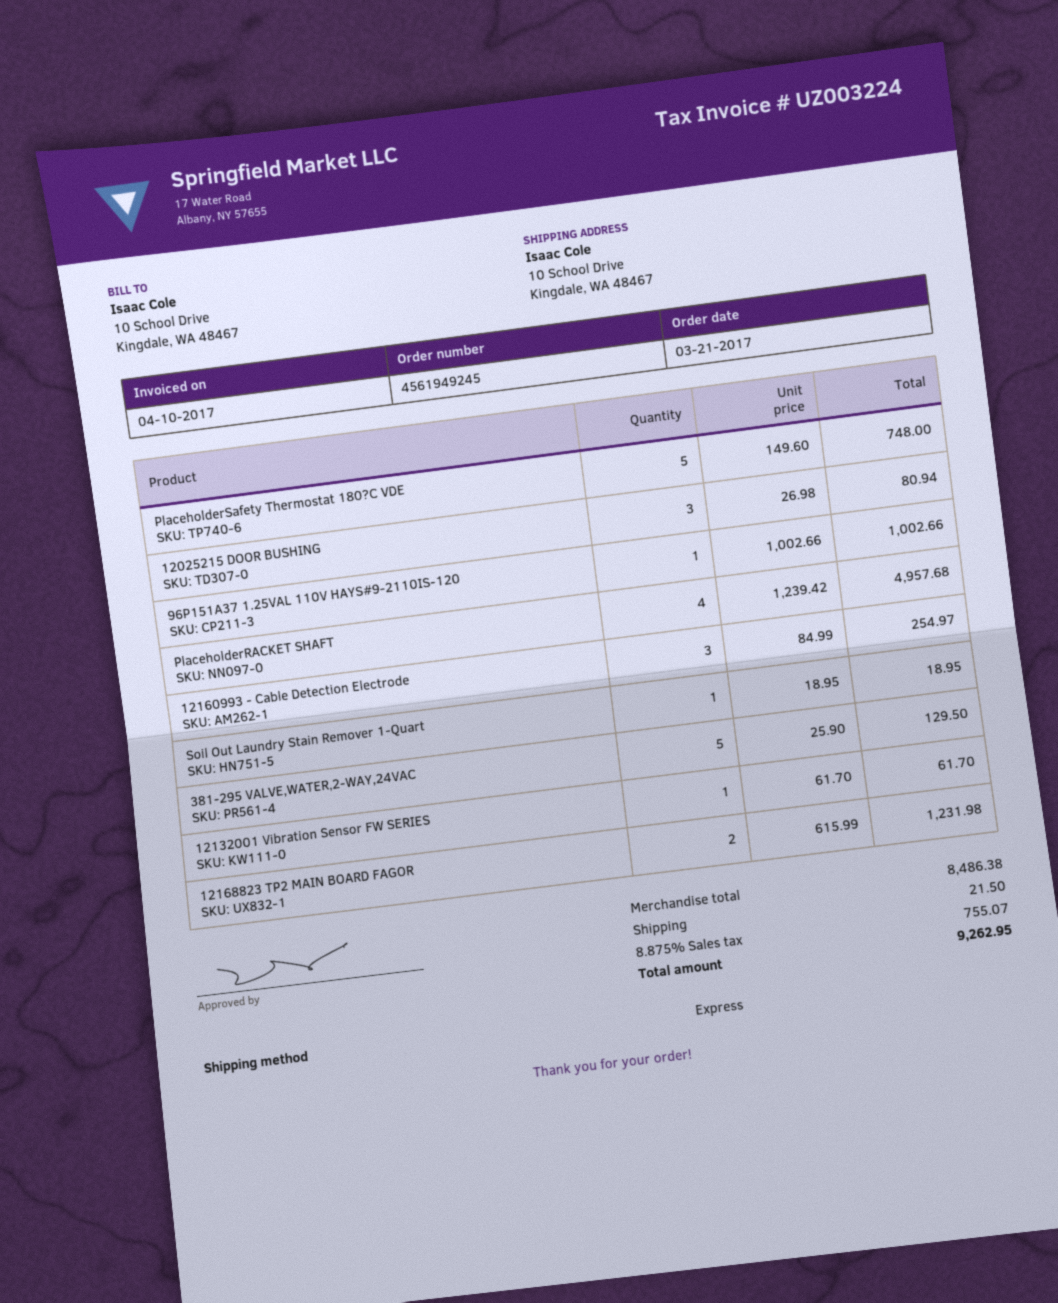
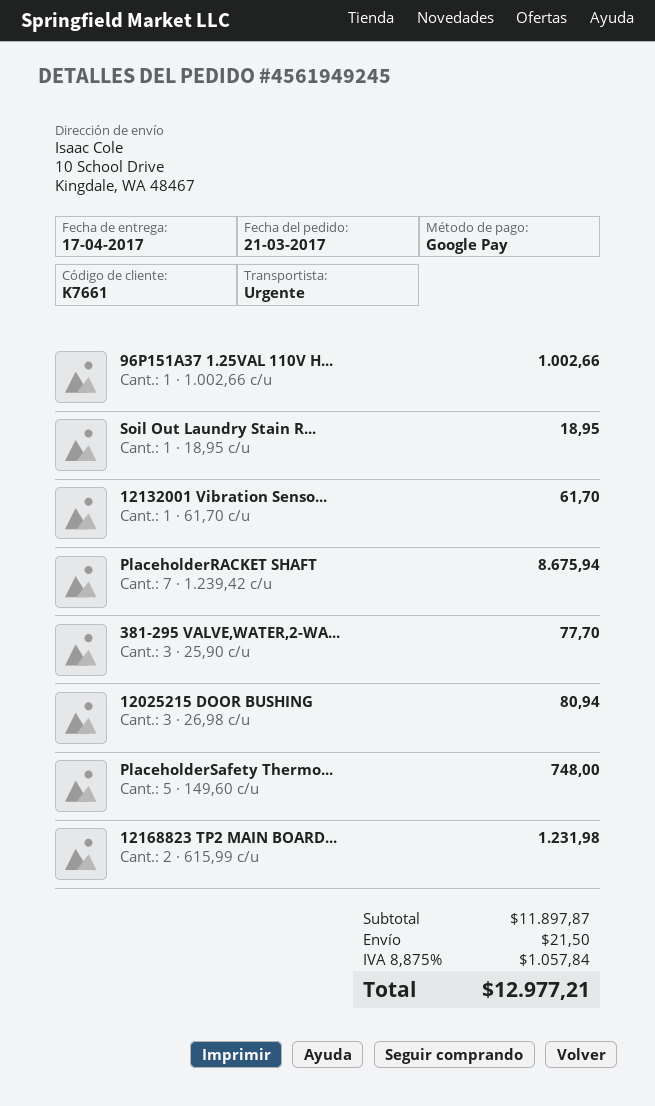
PlaceholderRACKET SHAFT: 4 x 1239.42 = 4957.68 -> 7 x 1239.42 = 8675.94
12160993 - Cable Detection Electrode: 3 x 84.99 = 254.97 -> none
381-295 VALVE,WATER,2-WAY,24VAC: 5 x 25.90 = 129.50 -> 3 x 25.90 = 77.70
subtotal: 8486.38 -> 11897.87
tax: 8.875% = 755.07 -> 8.875% = 1057.84
total: 9262.95 -> 12977.21

